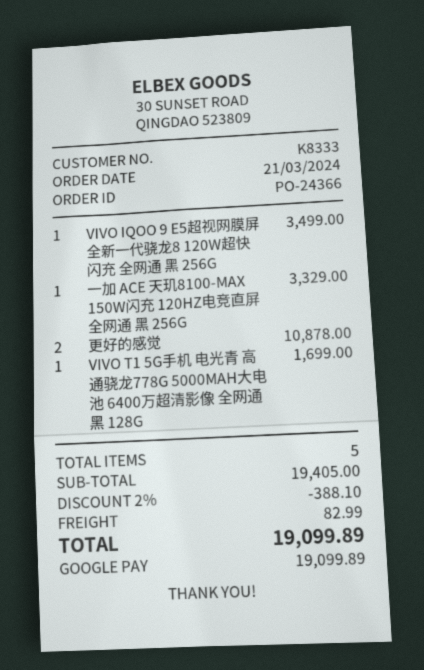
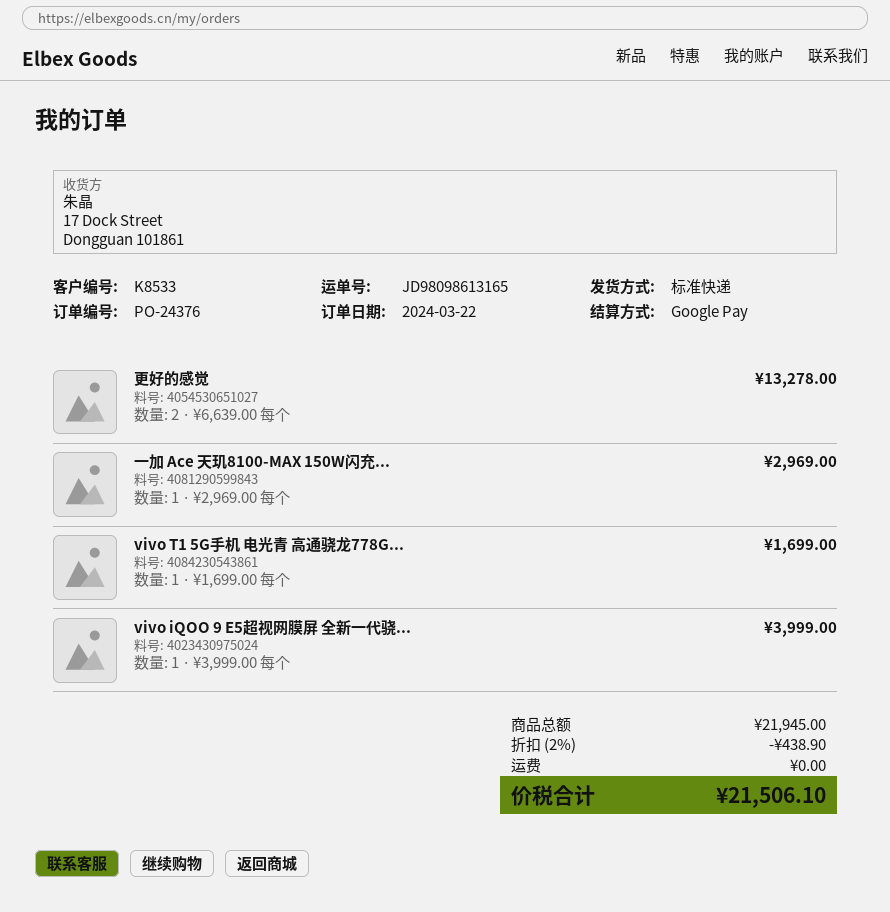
order number: PO-24366 -> PO-24376
order date: 2024-03-21 -> 2024-03-22
customer number: K8333 -> K8533
VIVO IQOO 9 E5超视网膜屏 全新一代骁龙8 120W超快闪充 全网通 黑 256G: 1 for 3499.00 -> 1 for 3999.00
一加 ACE 天玑8100-MAX 150W闪充 120HZ电竞直屏 全网通 黑 256G: 1 for 3329.00 -> 1 for 2969.00
更好的感觉: 2 for 10878.00 -> 2 for 13278.00
subtotal: 19405.00 -> 21945.00
discount: 2% = 388.10 -> 2% = 438.90
shipping: 82.99 -> 0.00
total: 19099.89 -> 21506.10

